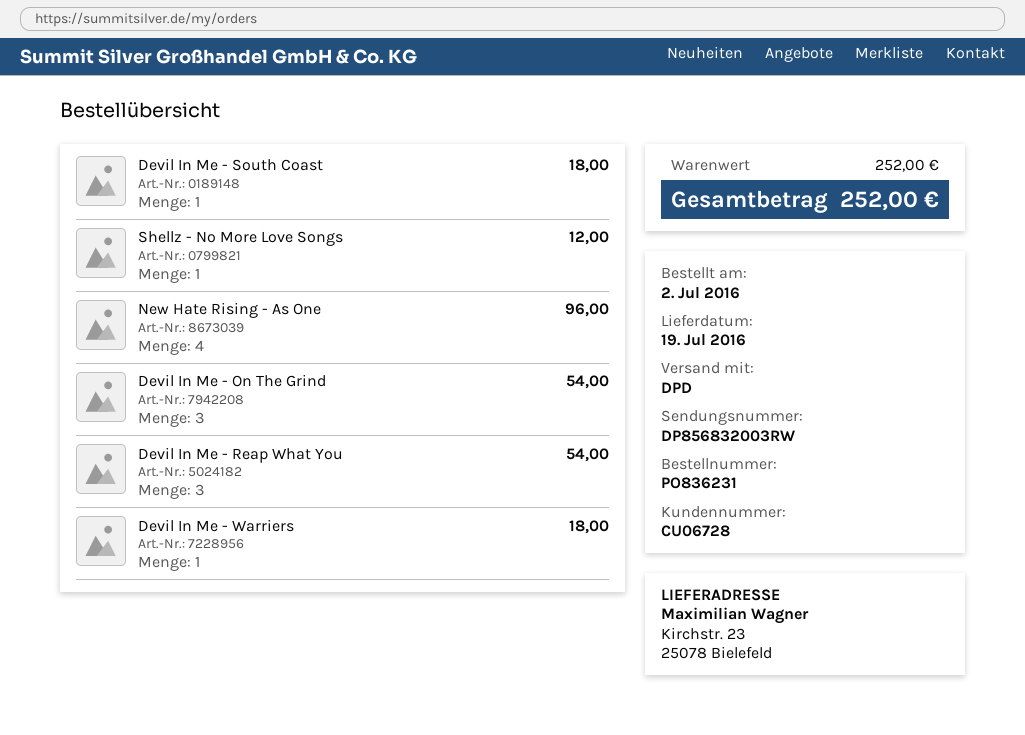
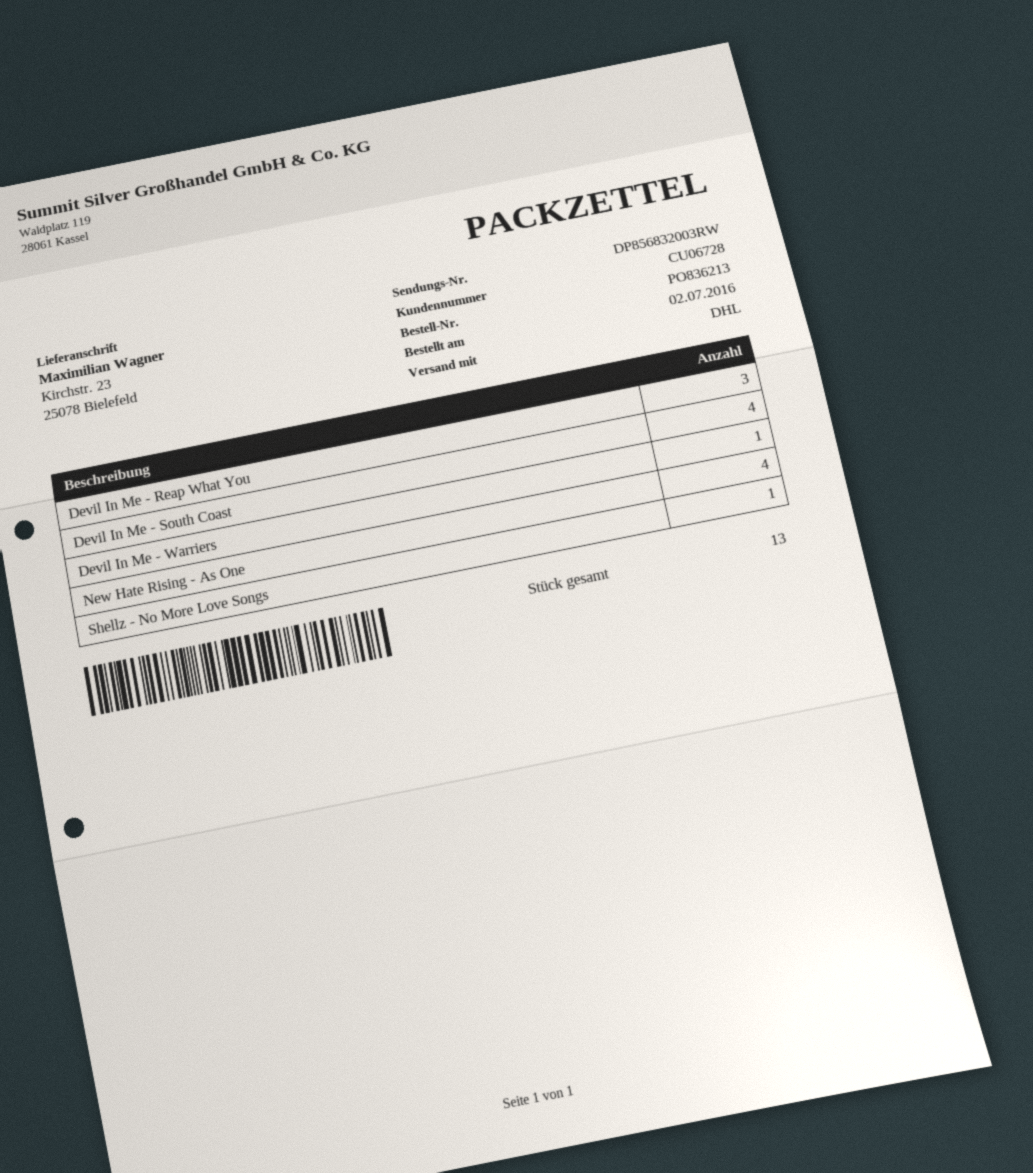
order number: PO836231 -> PO836213
shipping method: DPD -> DHL
Devil In Me - South Coast: 1 -> 4
Devil In Me - On The Grind: 3 -> none

